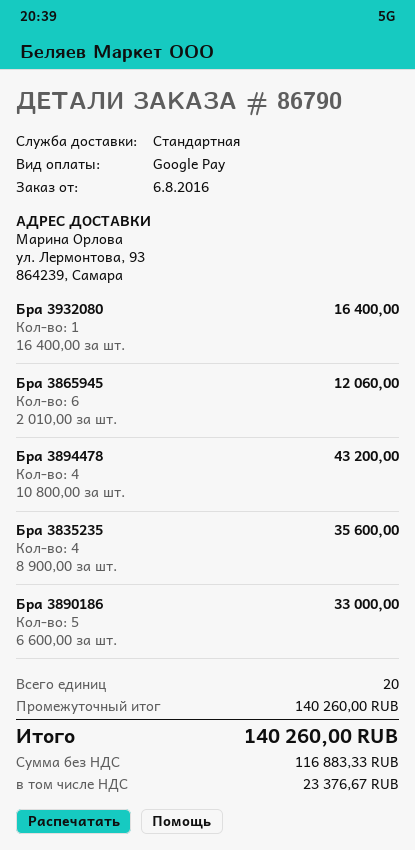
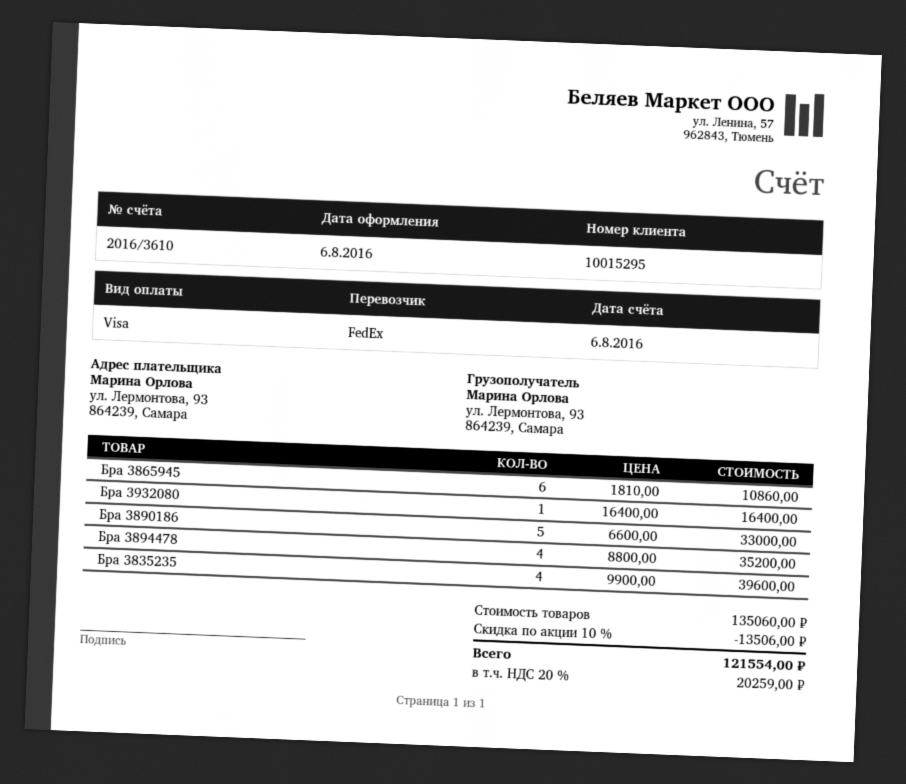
payment method: Google Pay -> Visa
shipping method: standard -> FedEx
Бра 3865945: 6 x 2010.00 = 12060.00 -> 6 x 1810.00 = 10860.00
Бра 3894478: 4 x 10800.00 = 43200.00 -> 4 x 8800.00 = 35200.00
Бра 3835235: 4 x 8900.00 = 35600.00 -> 4 x 9900.00 = 39600.00
subtotal: 140260.00 -> 135060.00
discount: none -> 10% = 13506.00
tax: 23376.67 -> 20259.00
total: 140260.00 -> 121554.00

